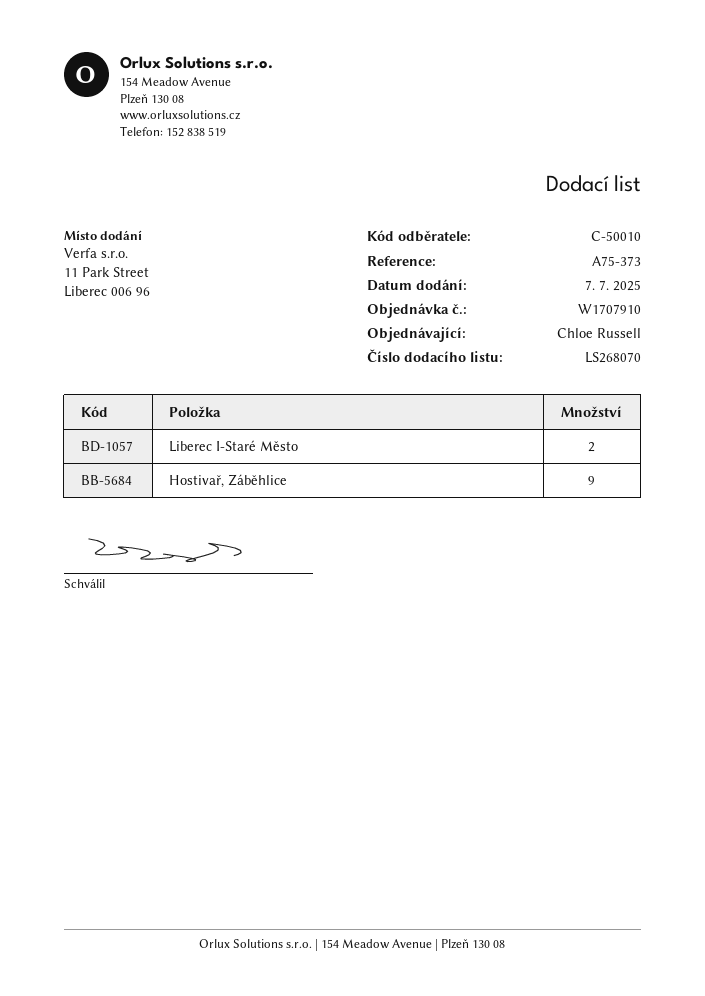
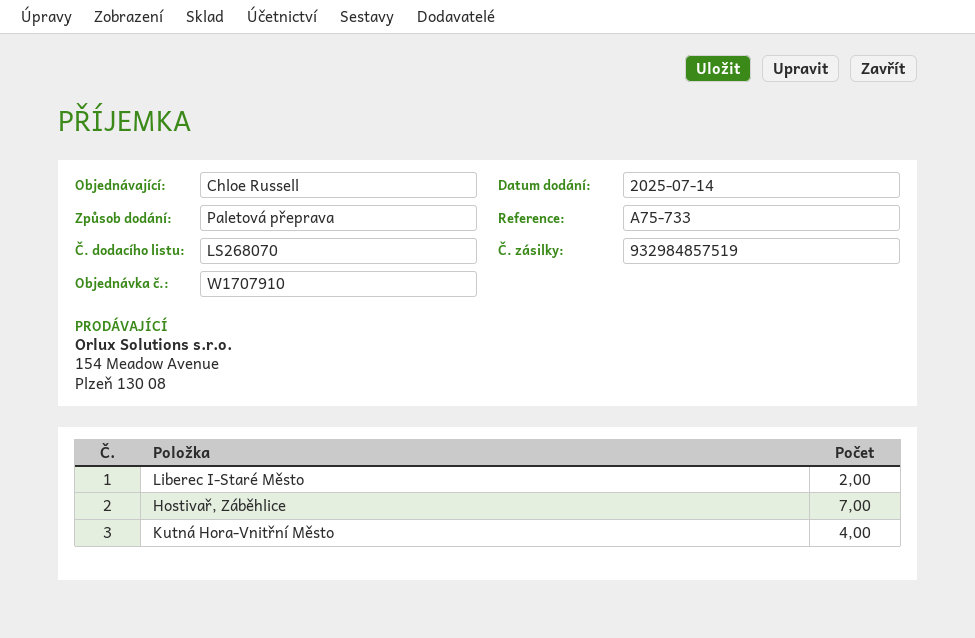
delivery date: 2025-07-07 -> 2025-07-14
reference: A75-373 -> A75-733
Hostivař, Záběhlice: 9 -> 7
Kutná Hora-Vnitřní Město: none -> 4

